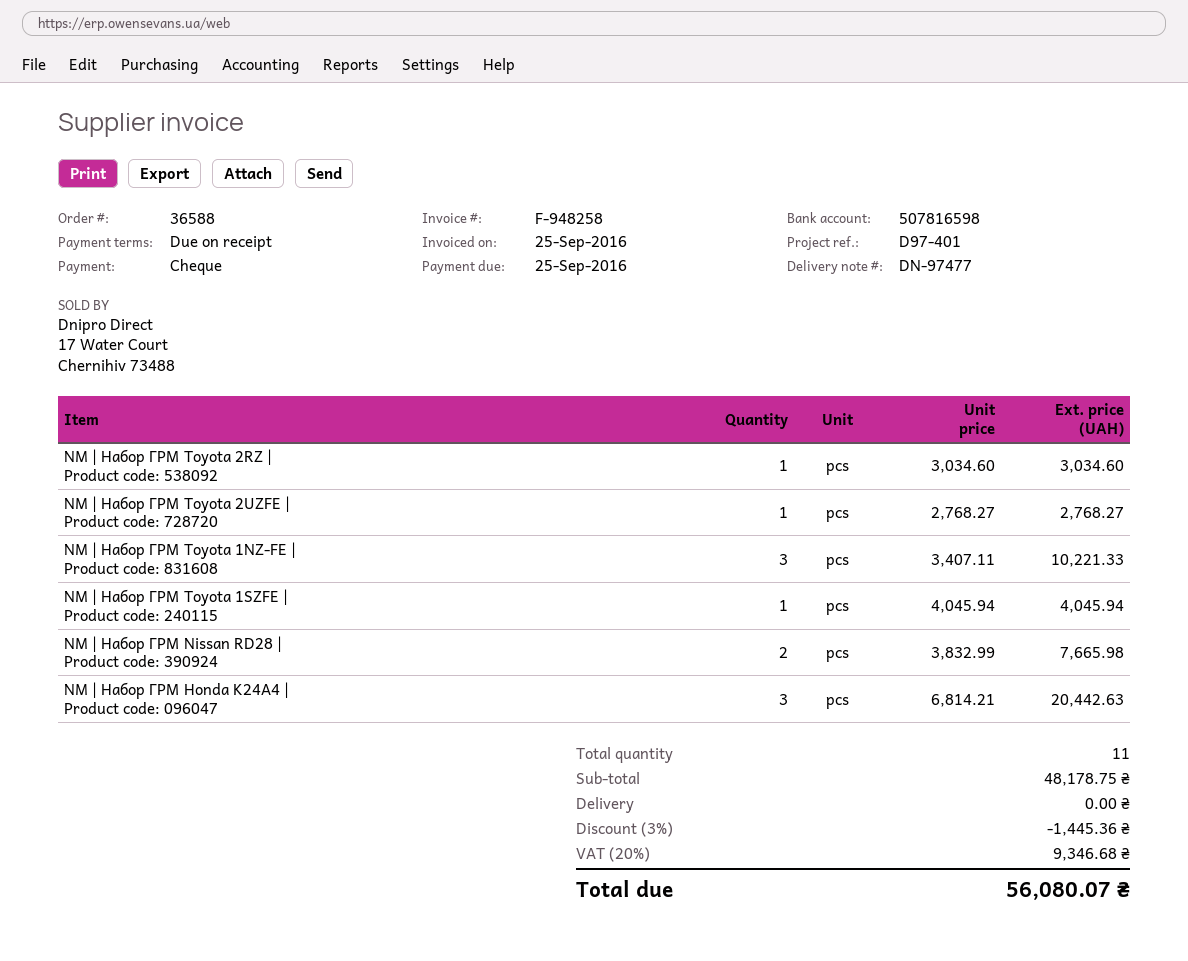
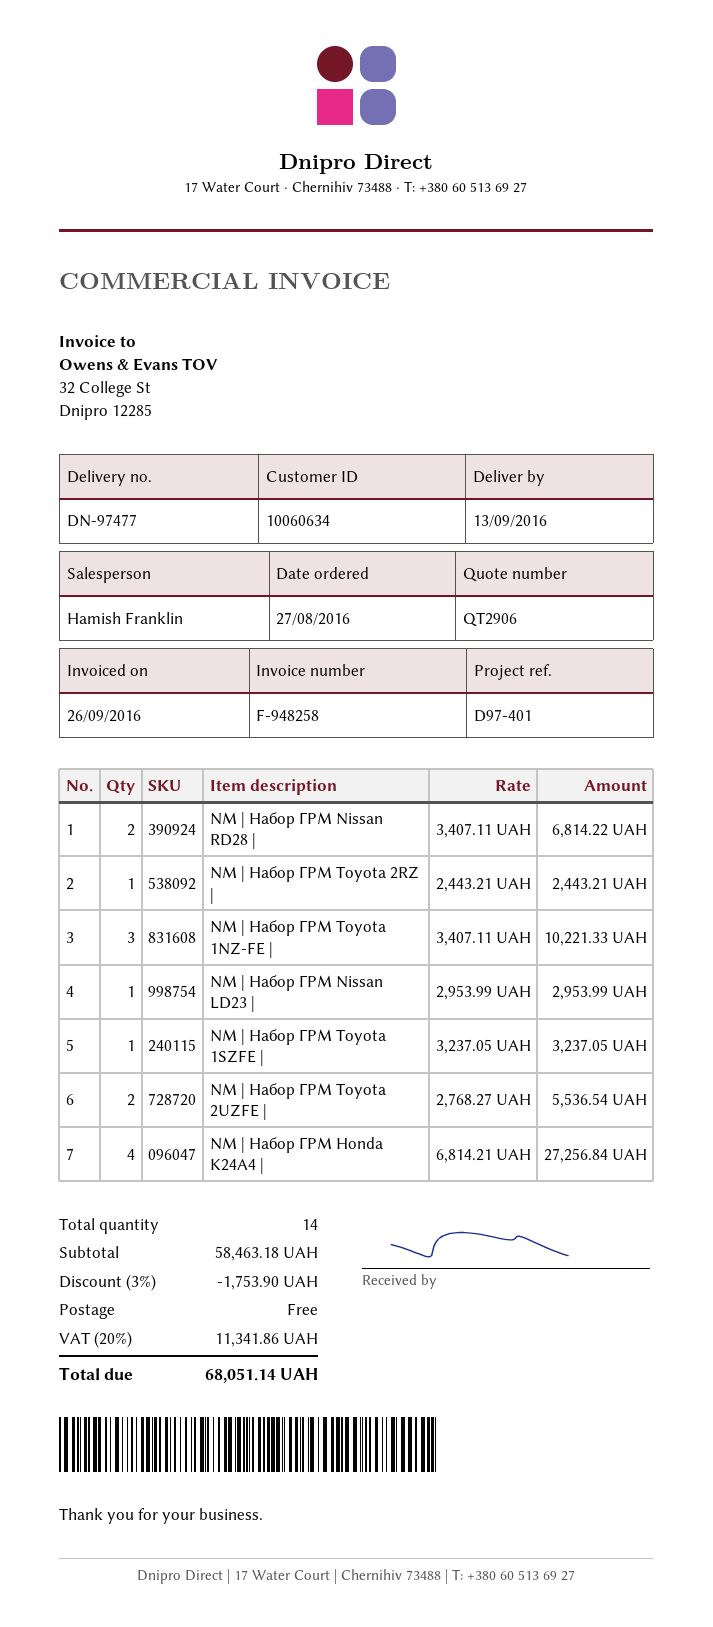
invoice date: 2016-09-25 -> 2016-09-26
NM | Набор ГРМ Toyota 2RZ |: 1 x 3034.60 = 3034.60 -> 1 x 2443.21 = 2443.21
NM | Набор ГРМ Toyota 2UZFE |: 1 x 2768.27 = 2768.27 -> 2 x 2768.27 = 5536.54
NM | Набор ГРМ Toyota 1SZFE |: 1 x 4045.94 = 4045.94 -> 1 x 3237.05 = 3237.05
NM | Набор ГРМ Nissan RD28 |: 2 x 3832.99 = 7665.98 -> 2 x 3407.11 = 6814.22
NM | Набор ГРМ Honda K24A4 |: 3 x 6814.21 = 20442.63 -> 4 x 6814.21 = 27256.84
NM | Набор ГРМ Nissan LD23 |: none -> 1 x 2953.99 = 2953.99
total quantity: 11 -> 14
subtotal: 48178.75 -> 58463.18
discount: 3% = 1445.36 -> 3% = 1753.90
tax: 20% = 9346.68 -> 20% = 11341.86
total: 56080.07 -> 68051.14

